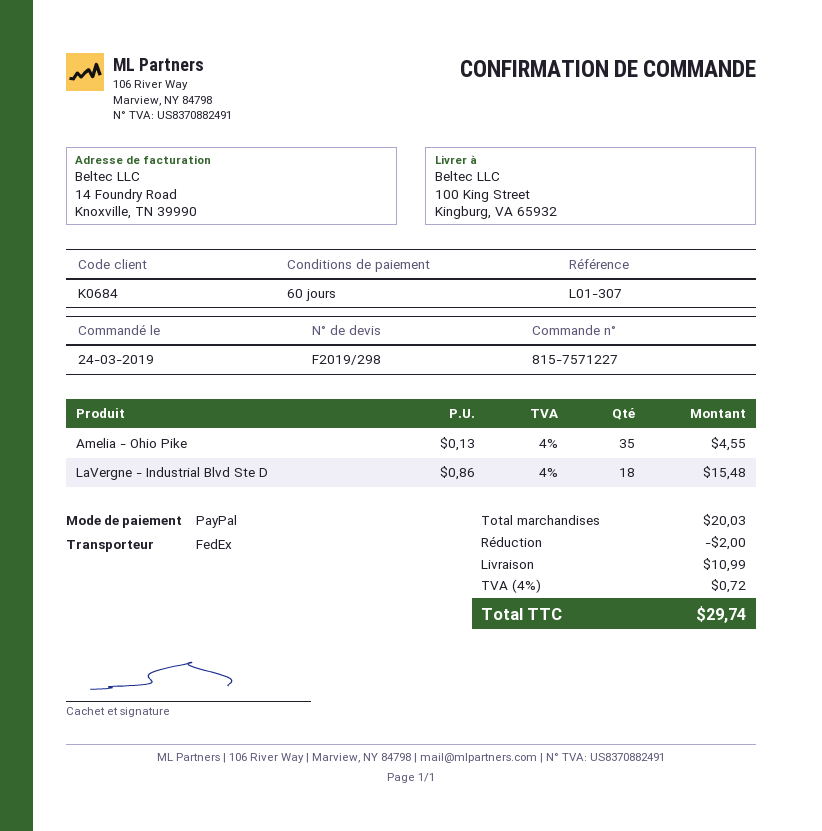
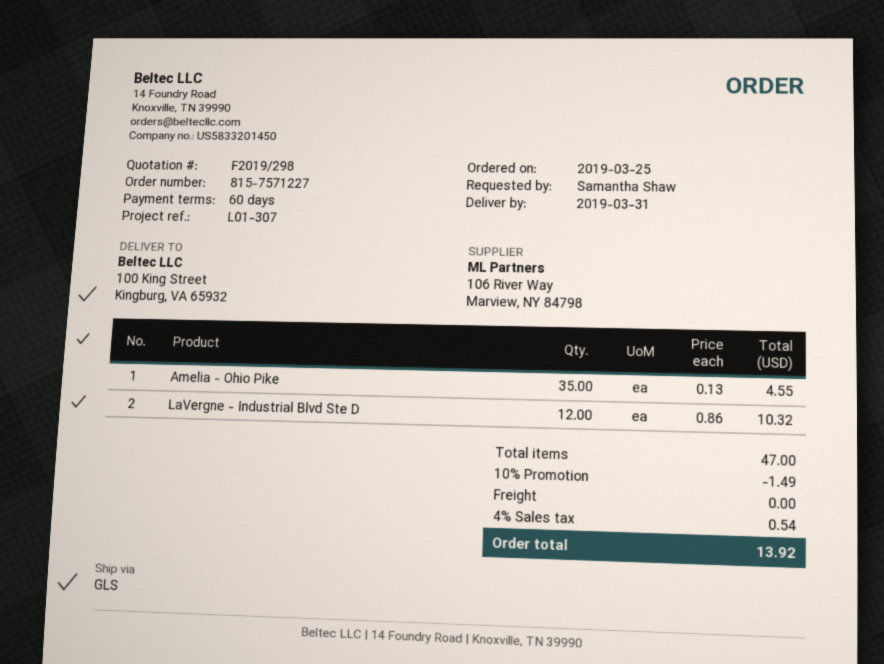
order date: 2019-03-24 -> 2019-03-25
shipping method: FedEx -> GLS
LaVergne - Industrial Blvd Ste D: 18 x 0.86 = 15.48 -> 12 x 0.86 = 10.32
discount: 2.00 -> 1.49
shipping: 10.99 -> 0.00
tax: 4% = 0.72 -> 4% = 0.54
total: 29.74 -> 13.92

